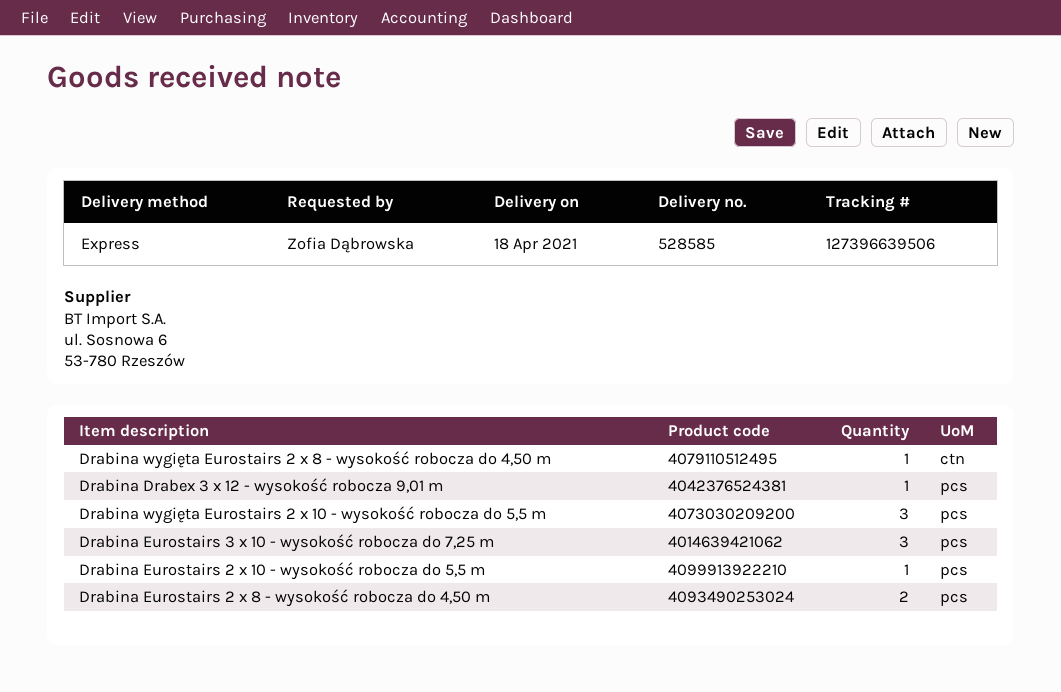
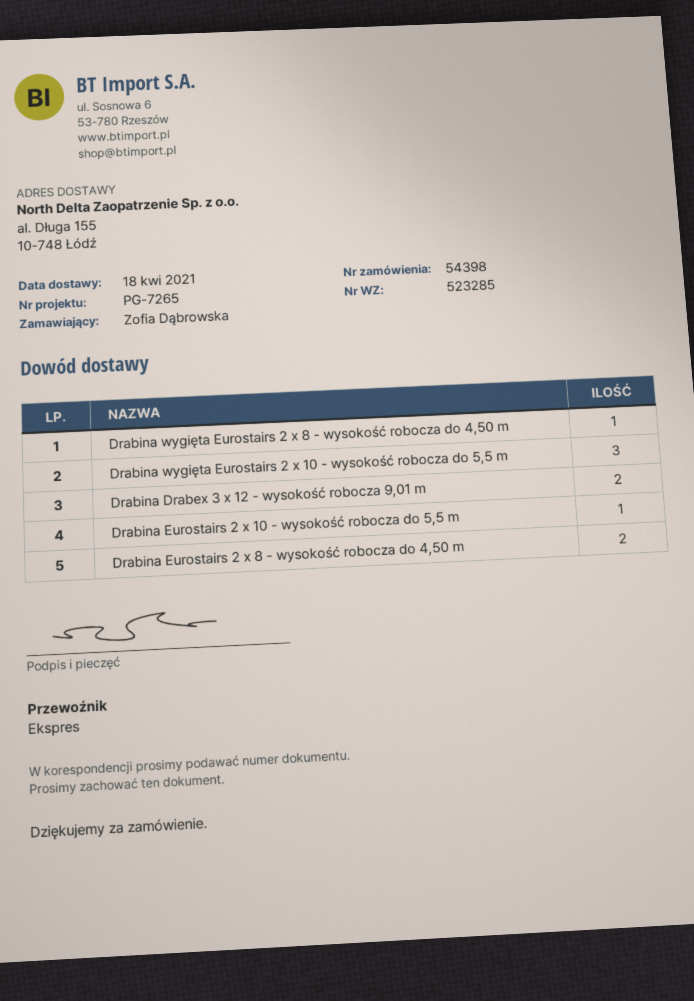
delivery note number: 528585 -> 523285
Drabina Drabex 3 x 12 - wysokość robocza 9,01 m: 1 -> 2
Drabina Eurostairs 3 x 10 - wysokość robocza do 7,25 m: 3 -> none

